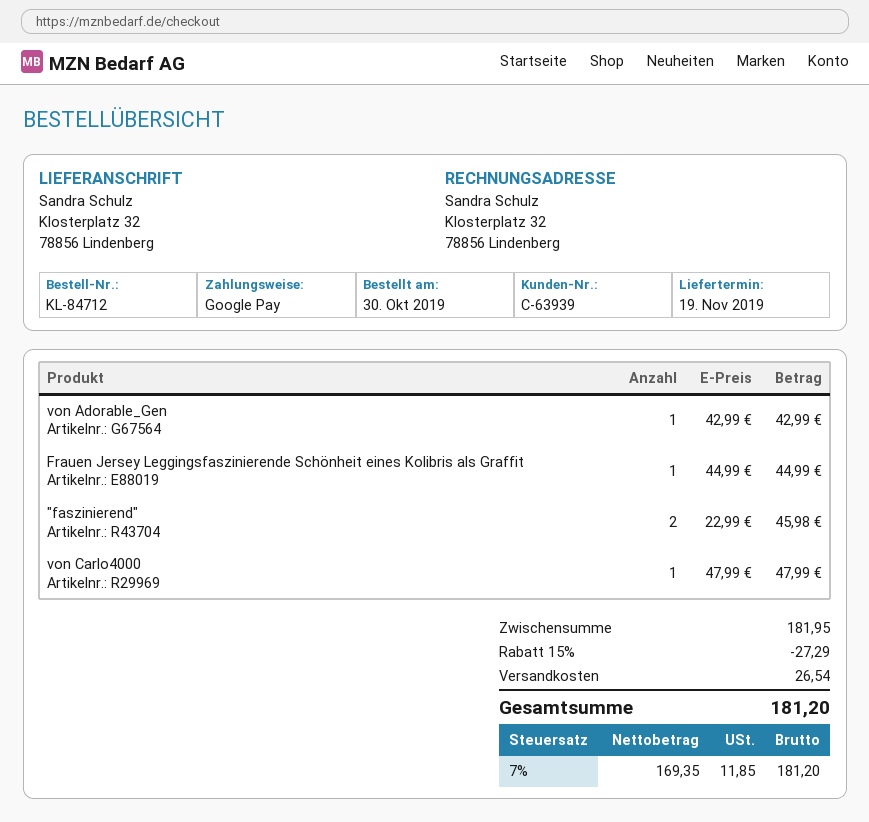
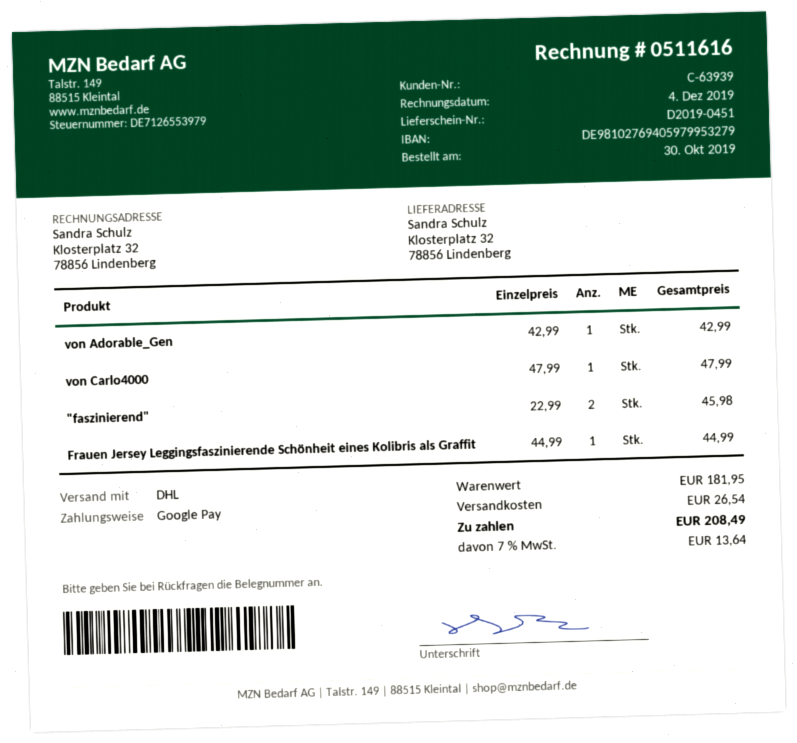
discount: 15% = 27.29 -> none
tax: 7% = 11.85 -> 7% = 13.64
total: 181.20 -> 208.49

